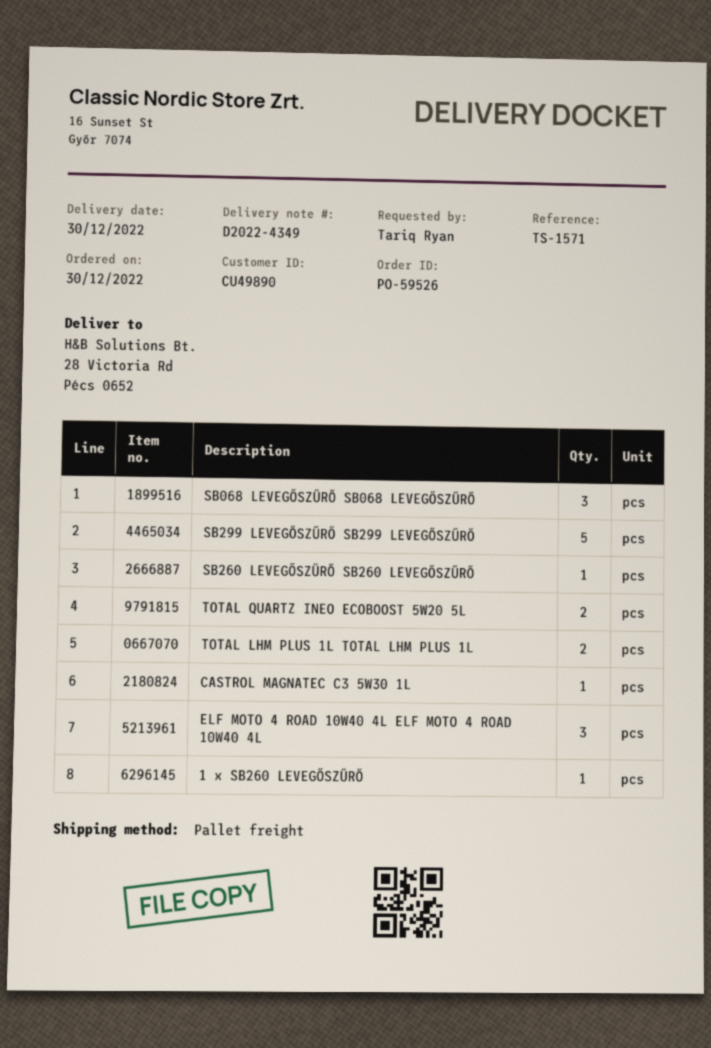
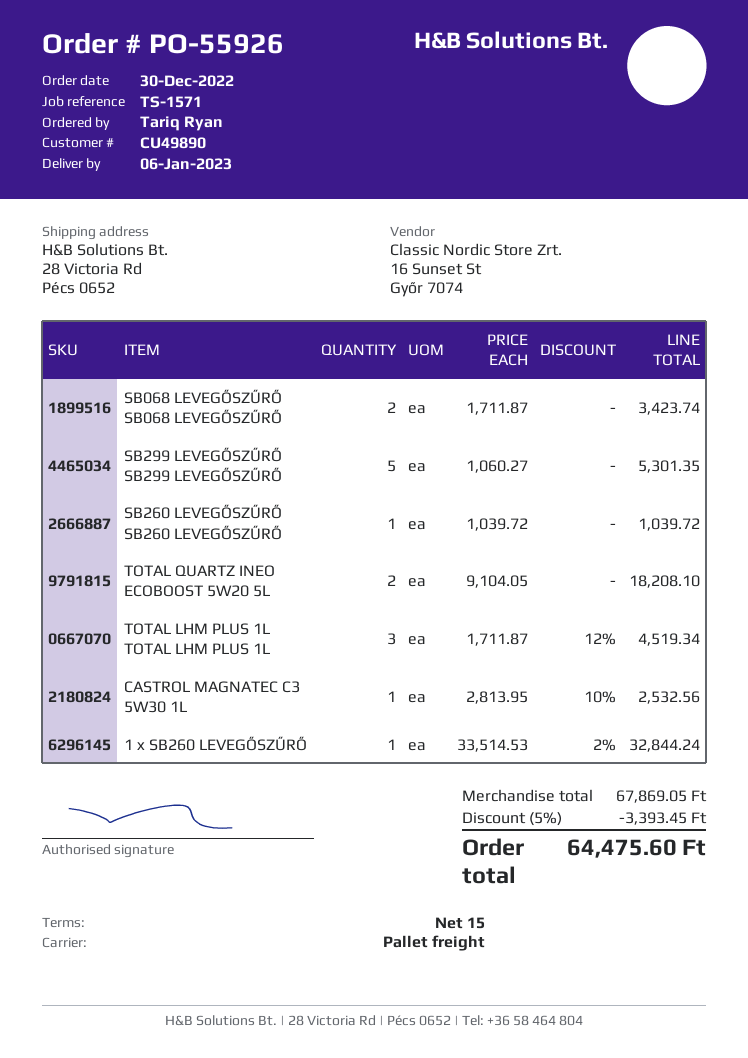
order number: PO-59526 -> PO-55926
delivery date: 2022-12-30 -> 2023-01-06
SB068 LEVEGŐSZŰRŐ SB068 LEVEGŐSZŰRŐ: 3 -> 2
TOTAL LHM PLUS 1L TOTAL LHM PLUS 1L: 2 -> 3
ELF MOTO 4 ROAD 10W40 4L ELF MOTO 4 ROAD 10W40 4L: 3 -> none

